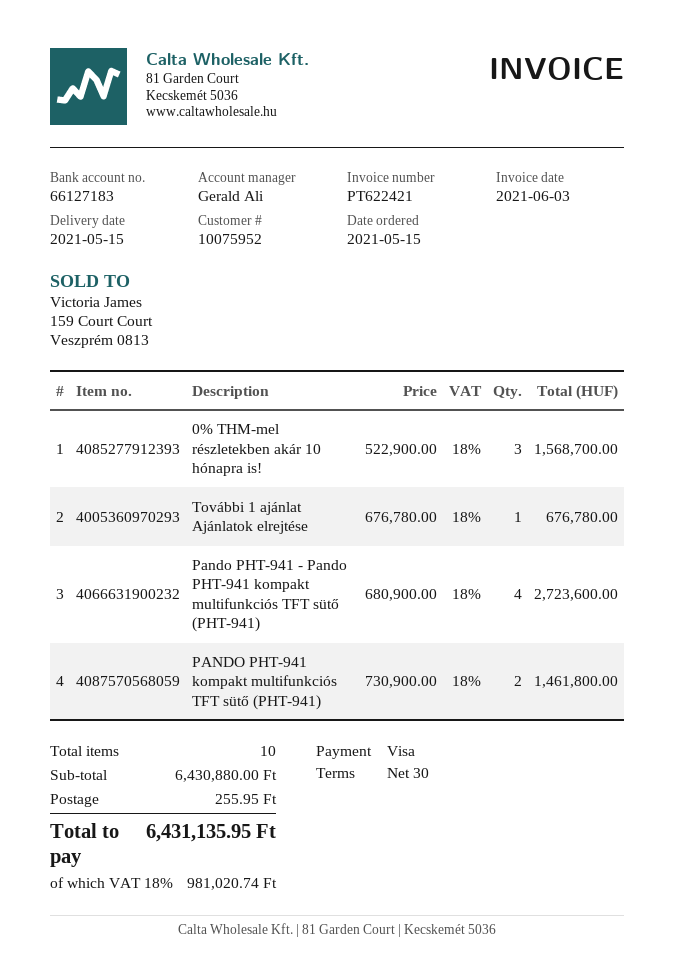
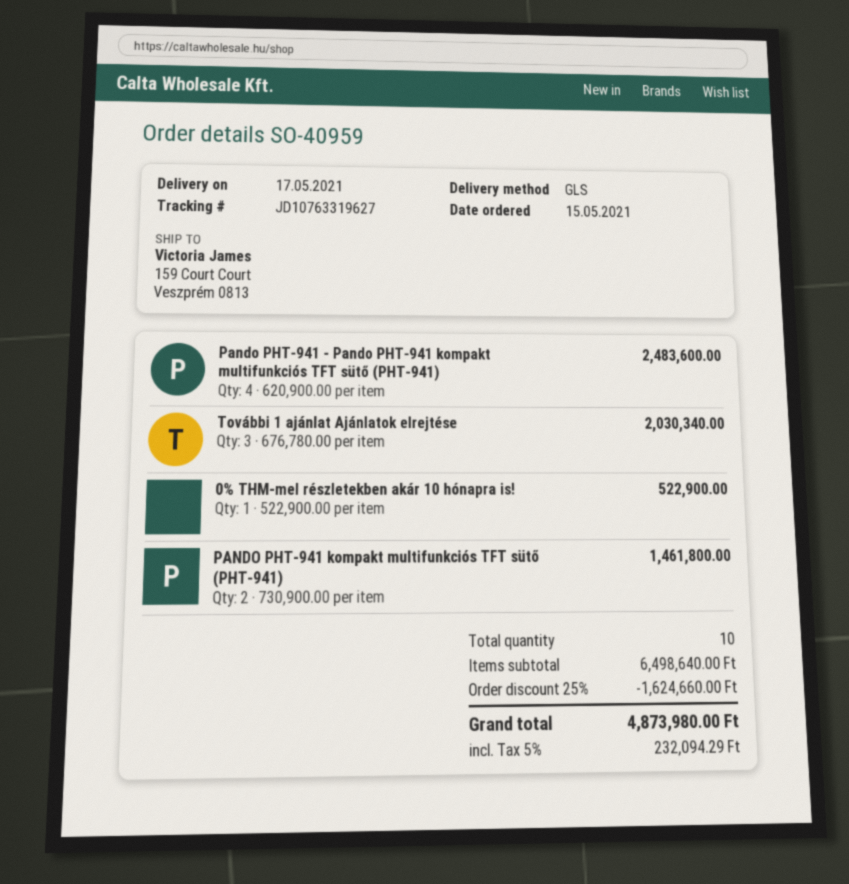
delivery date: 2021-05-15 -> 2021-05-17
0% THM-mel részletekben akár 10 hónapra is!: 3 x 522900.00 = 1568700.00 -> 1 x 522900.00 = 522900.00
További 1 ajánlat Ajánlatok elrejtése: 1 x 676780.00 = 676780.00 -> 3 x 676780.00 = 2030340.00
Pando PHT-941 - Pando PHT-941 kompakt multifunkciós TFT sütő (PHT-941): 4 x 680900.00 = 2723600.00 -> 4 x 620900.00 = 2483600.00
subtotal: 6430880.00 -> 6498640.00
discount: none -> 25% = 1624660.00
shipping: 255.95 -> none
tax: 18% = 981020.74 -> 5% = 232094.29
total: 6431135.95 -> 4873980.00

